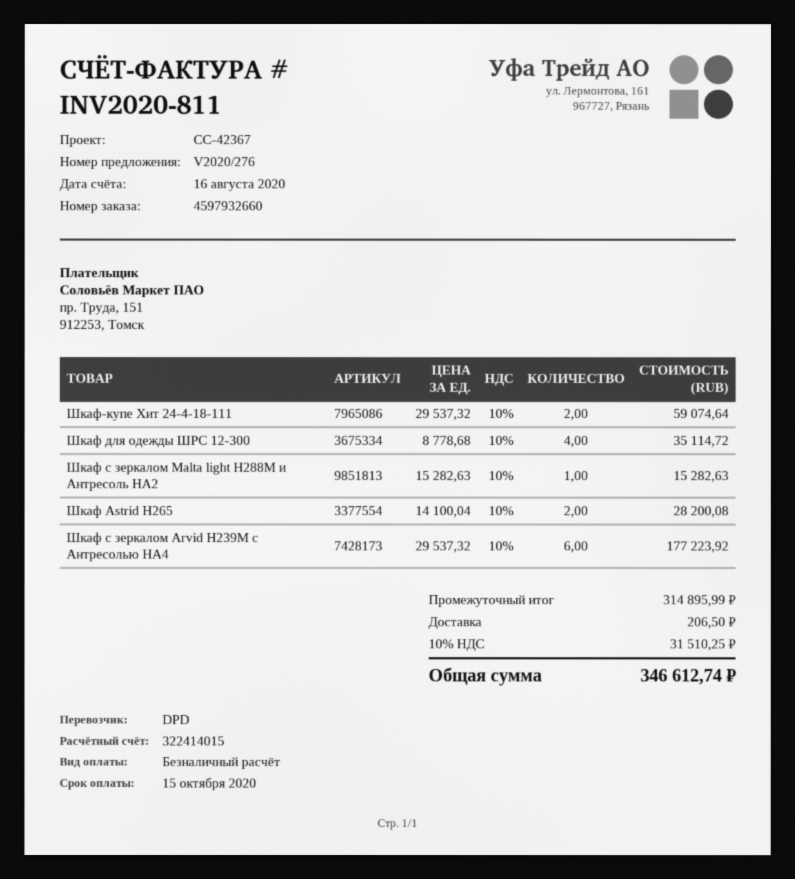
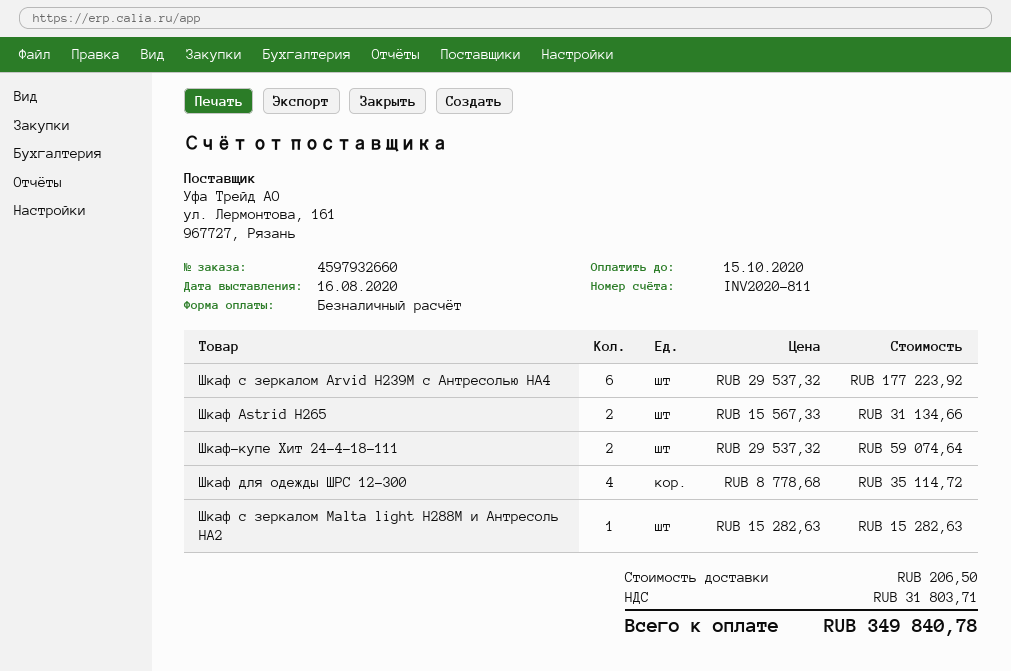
Шкаф Astrid H265: 2 x 14100.04 = 28200.08 -> 2 x 15567.33 = 31134.66
tax: 31510.25 -> 31803.71
total: 346612.74 -> 349840.78

